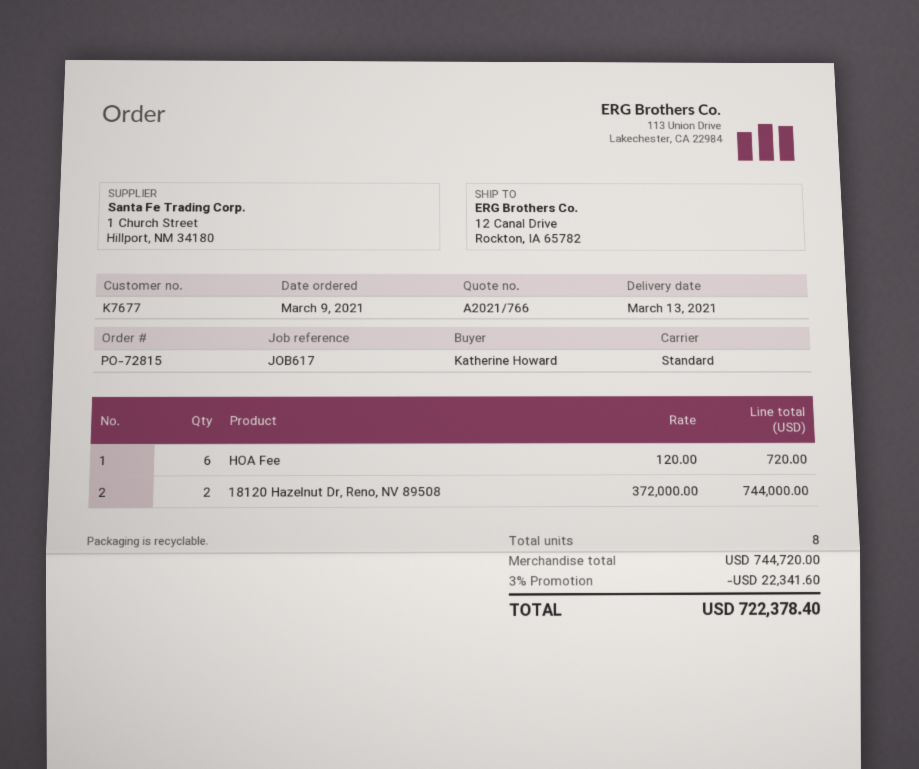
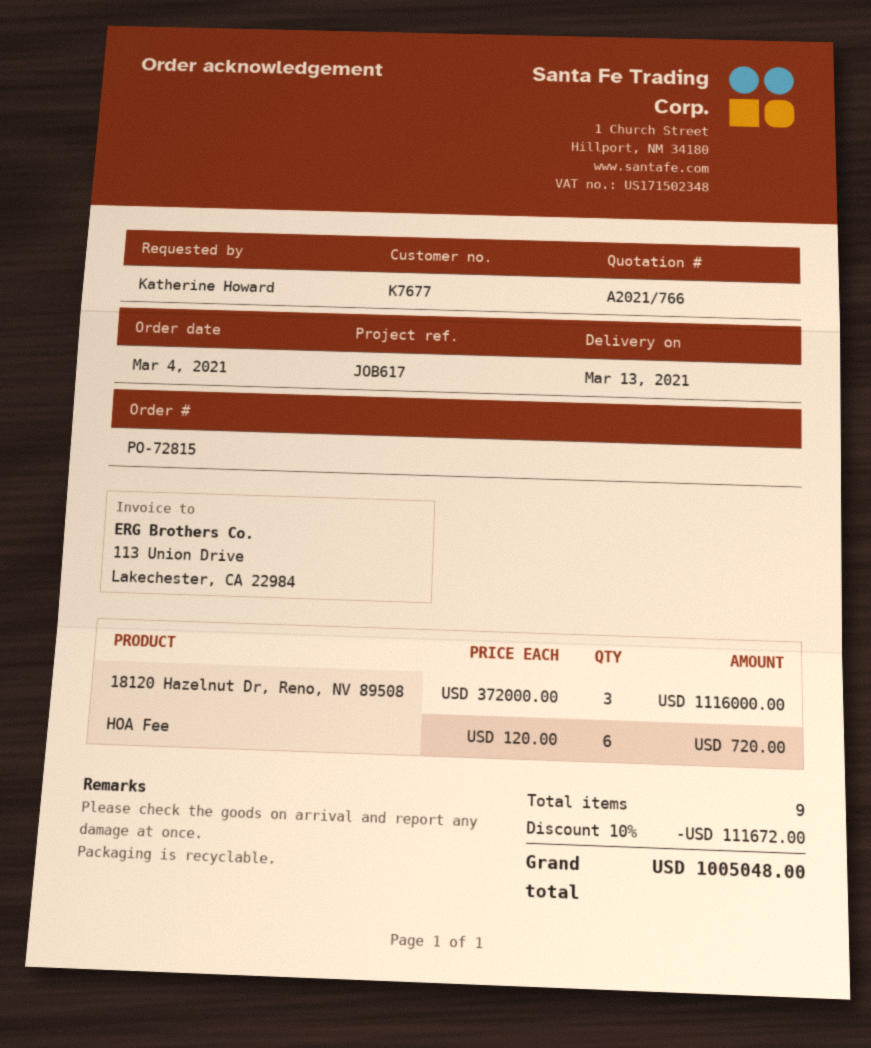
order date: 2021-03-09 -> 2021-03-04
18120 Hazelnut Dr, Reno, NV 89508: 2 x 372000.00 = 744000.00 -> 3 x 372000.00 = 1116000.00
total quantity: 8 -> 9
discount: 3% = 22341.60 -> 10% = 111672.00
total: 722378.40 -> 1005048.00

